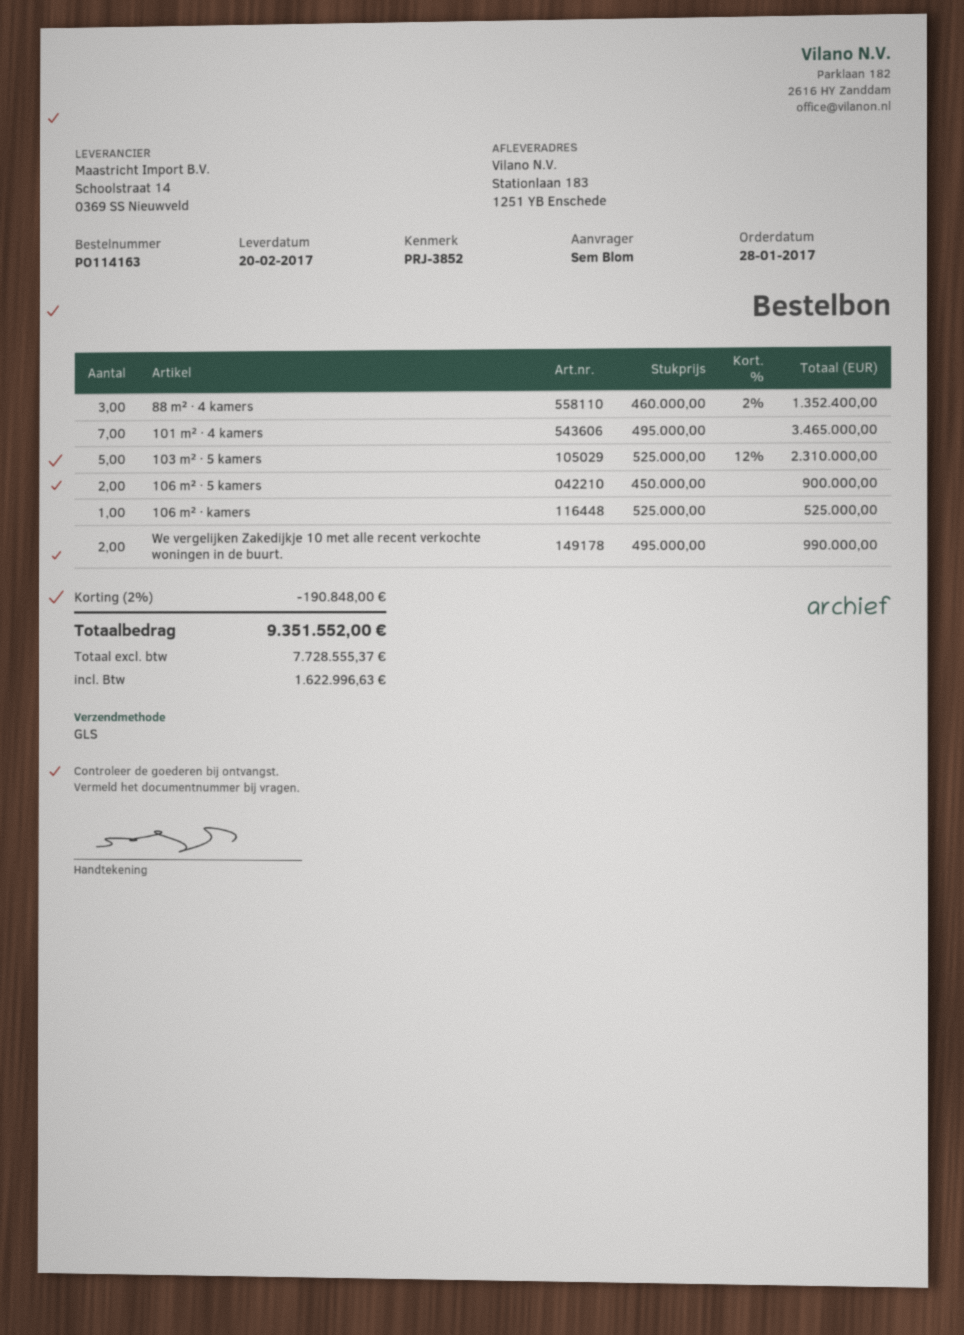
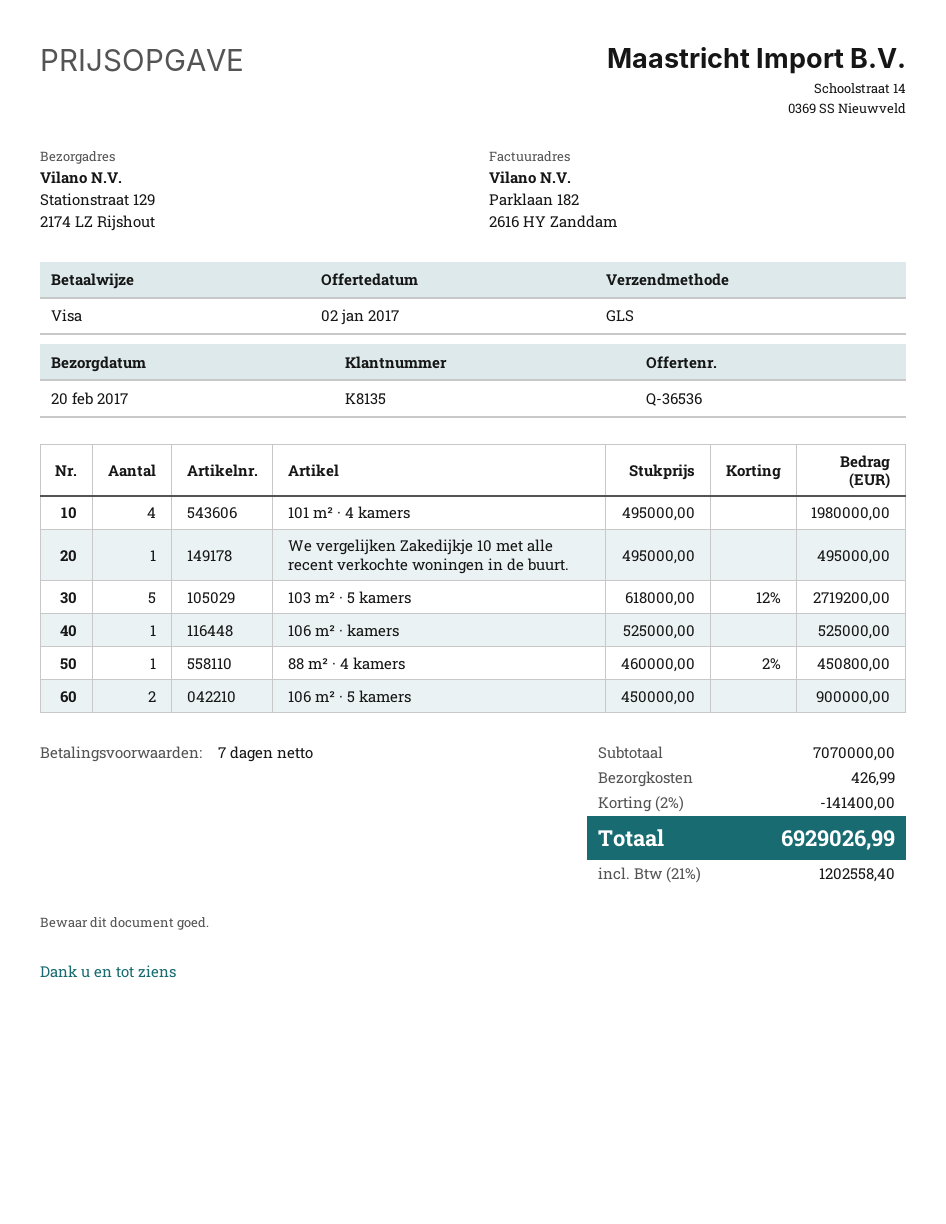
ship to: Stationlaan 183, 1251 YB Enschede -> Stationstraat 129, 2174 LZ Rijshout
88 m² · 4 kamers: 3 x 460000.00 - 2% = 1352400.00 -> 1 x 460000.00 - 2% = 450800.00
101 m² · 4 kamers: 7 x 495000.00 = 3465000.00 -> 4 x 495000.00 = 1980000.00
103 m² · 5 kamers: 5 x 525000.00 - 12% = 2310000.00 -> 5 x 618000.00 - 12% = 2719200.00
We vergelijken Zakedijkje 10 met alle recent verkochte woningen in de buurt.: 2 x 495000.00 = 990000.00 -> 1 x 495000.00 = 495000.00
discount: 2% = 190848.00 -> 2% = 141400.00
shipping: none -> 426.99
tax: 1622996.63 -> 1202558.40
total: 9351552.00 -> 6929026.99

